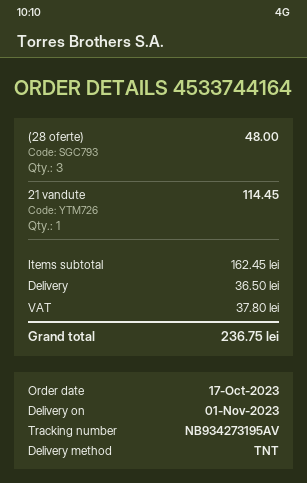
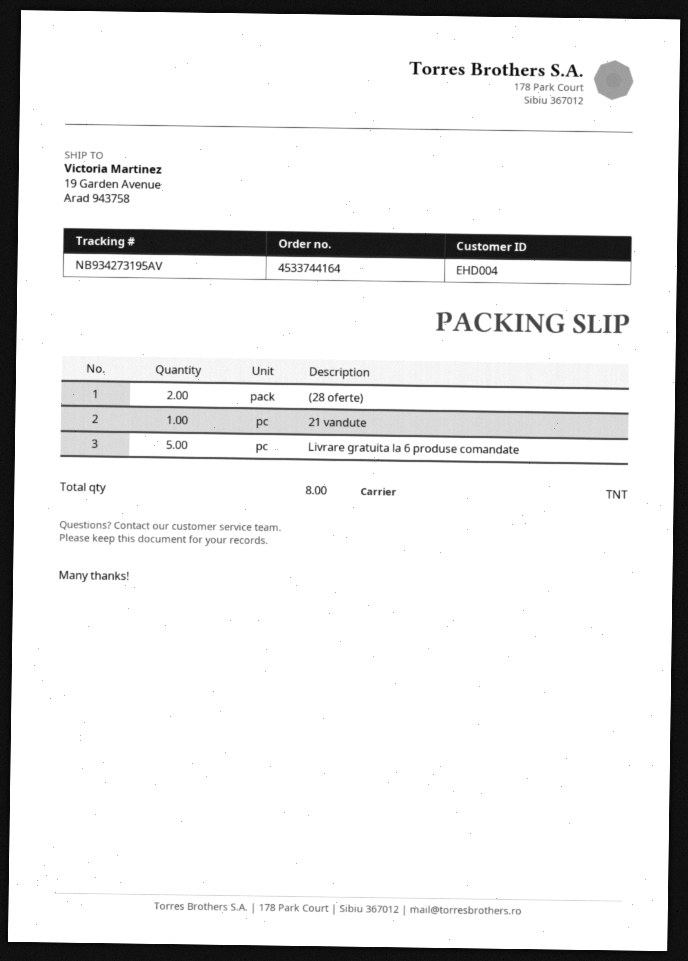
(28 oferte): 3 -> 2
Livrare gratuita la 6 produse comandate: none -> 5

